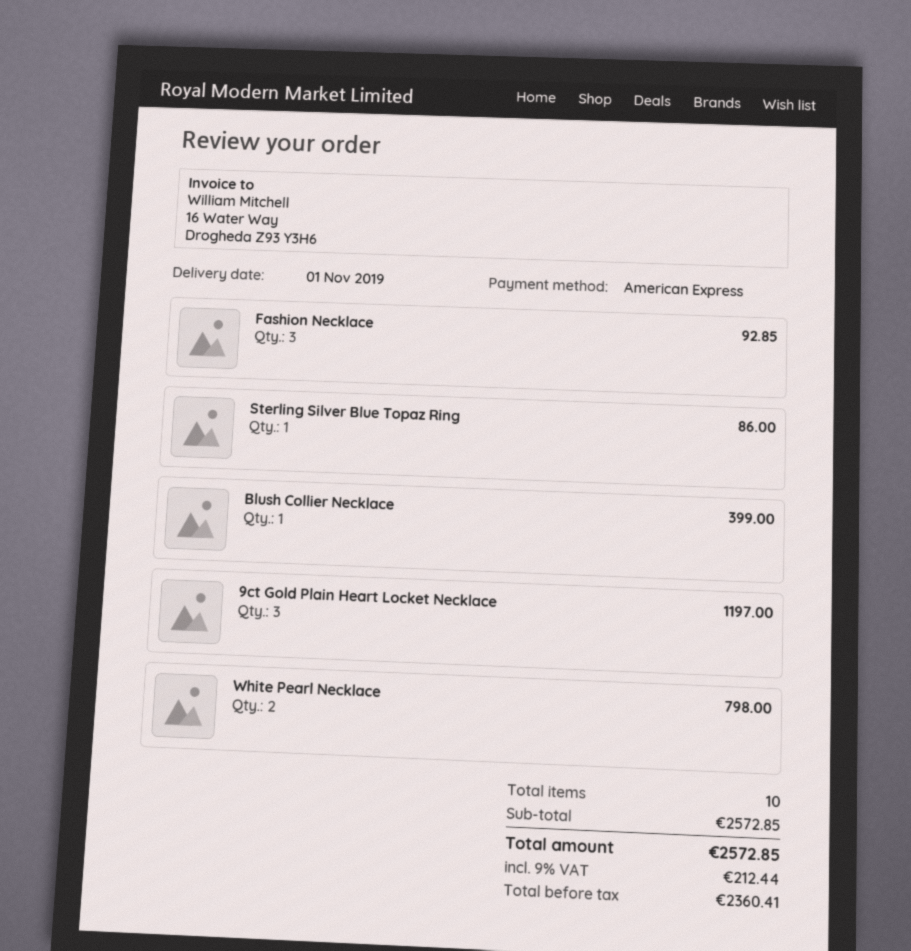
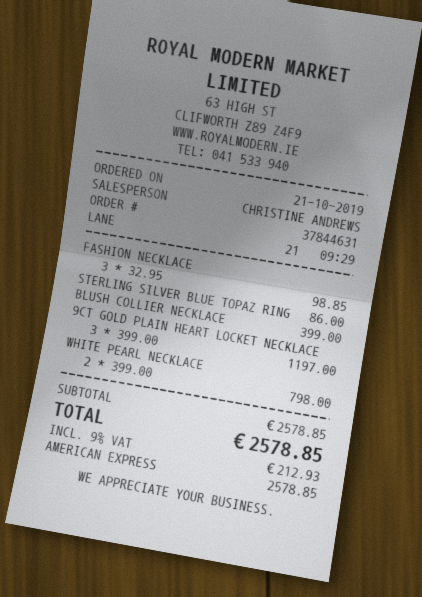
Fashion Necklace: 3 for 92.85 -> 3 for 98.85
subtotal: 2572.85 -> 2578.85
tax: 9% = 212.44 -> 9% = 212.93
total: 2572.85 -> 2578.85

